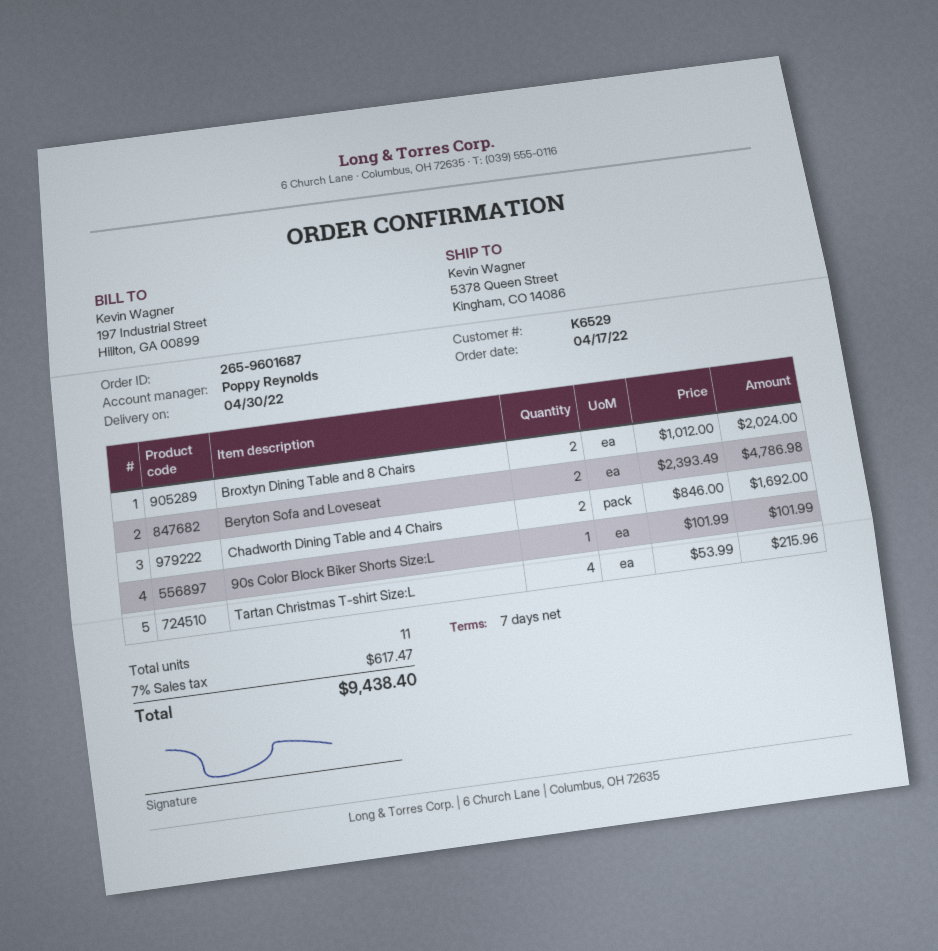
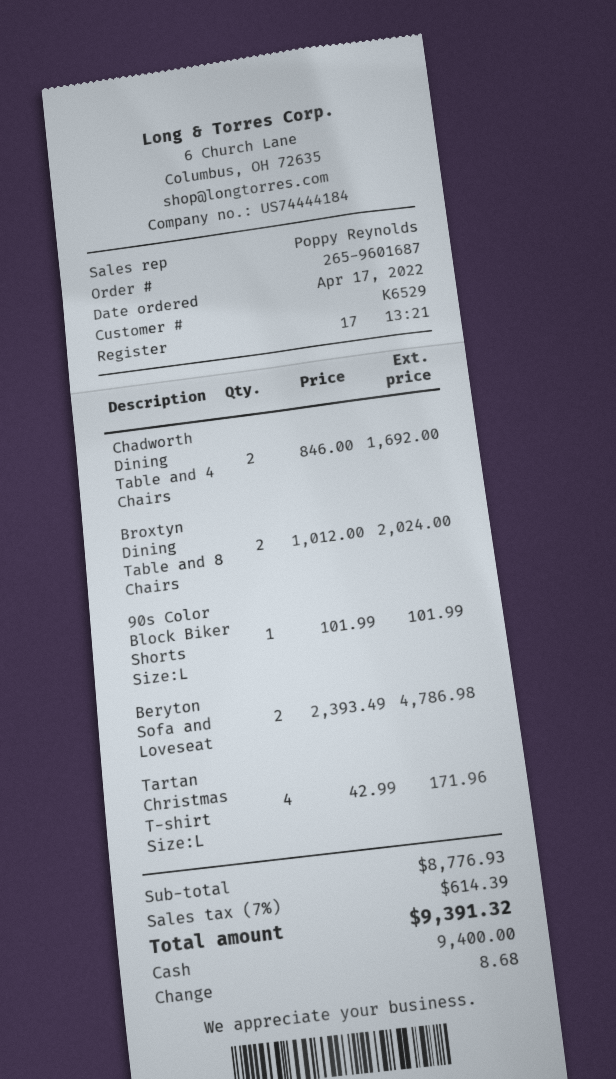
Tartan Christmas T-shirt Size:L: 4 x 53.99 = 215.96 -> 4 x 42.99 = 171.96
tax: 7% = 617.47 -> 7% = 614.39
total: 9438.40 -> 9391.32

